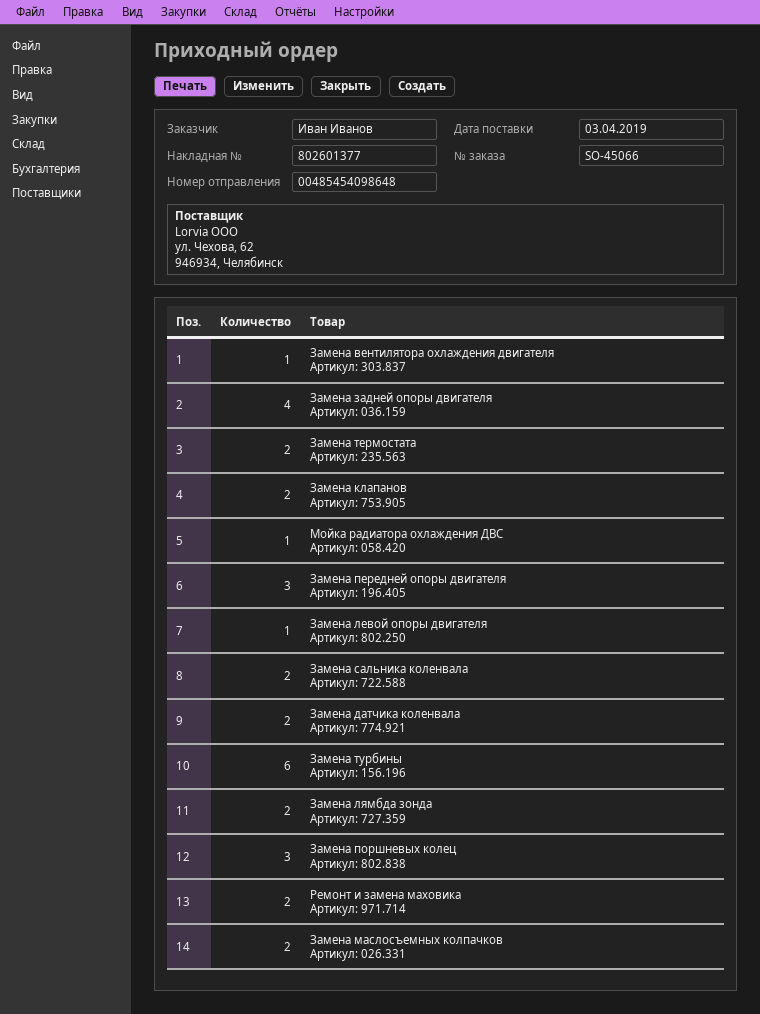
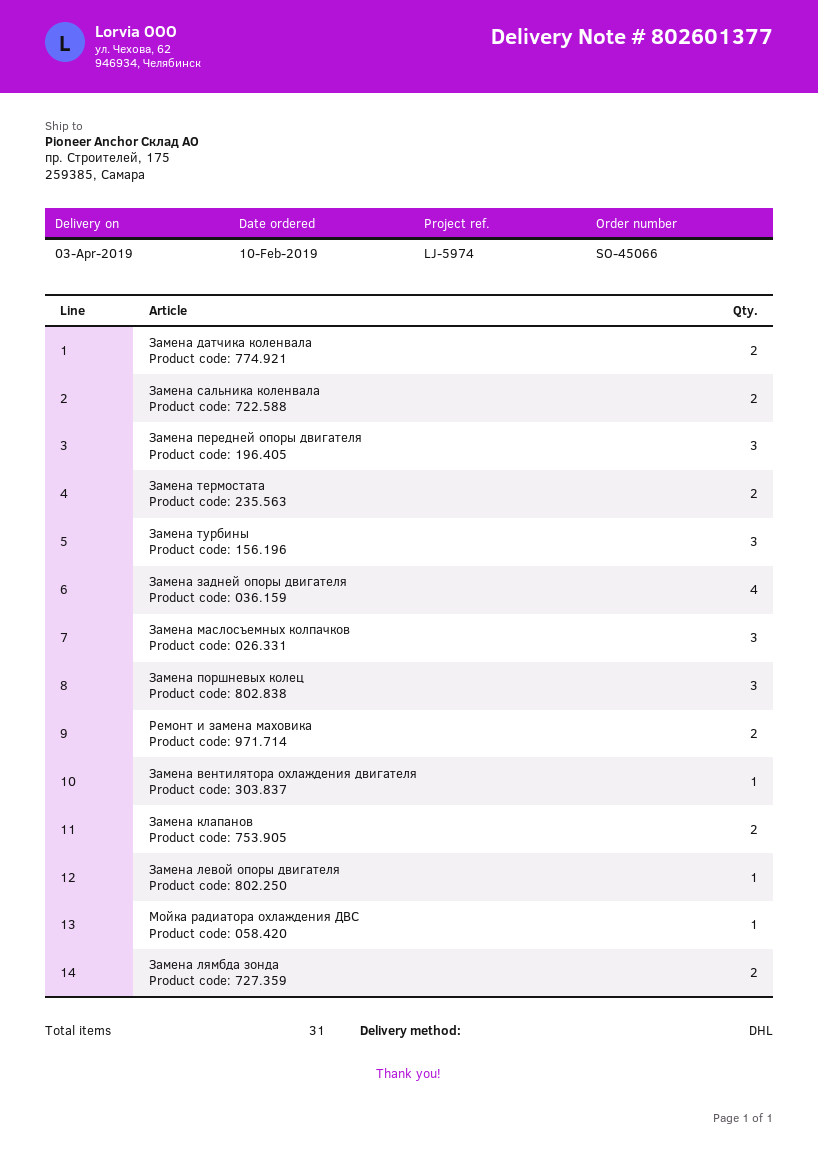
Замена турбины: 6 -> 3
Замена маслосъемных колпачков: 2 -> 3

